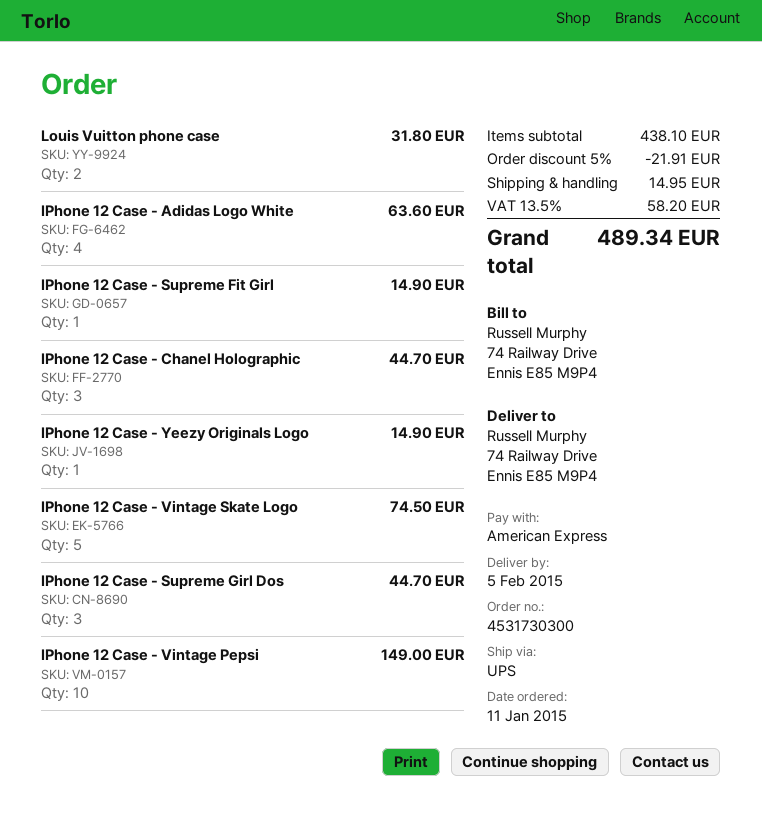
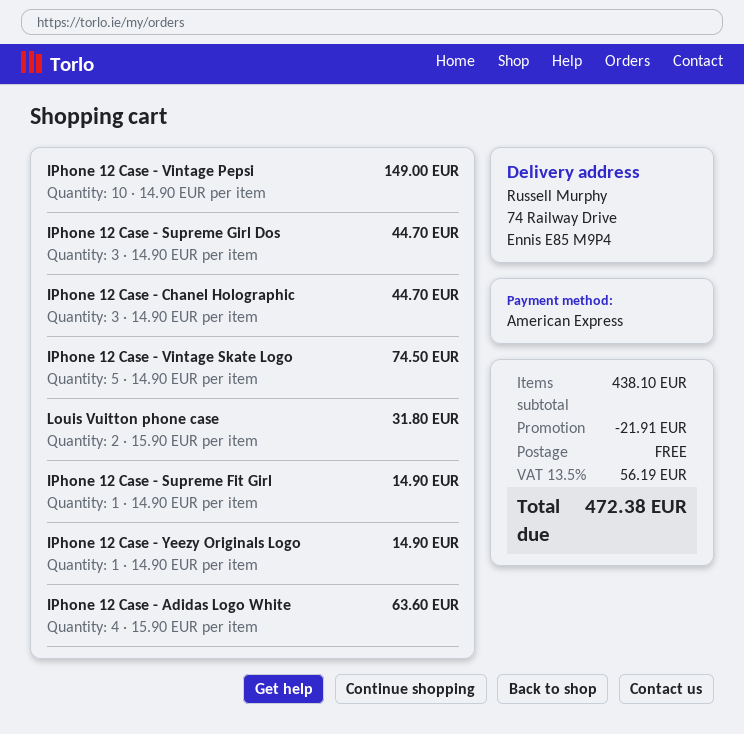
shipping: 14.95 -> 0.00
tax: 13.5% = 58.20 -> 13.5% = 56.19
total: 489.34 -> 472.38

